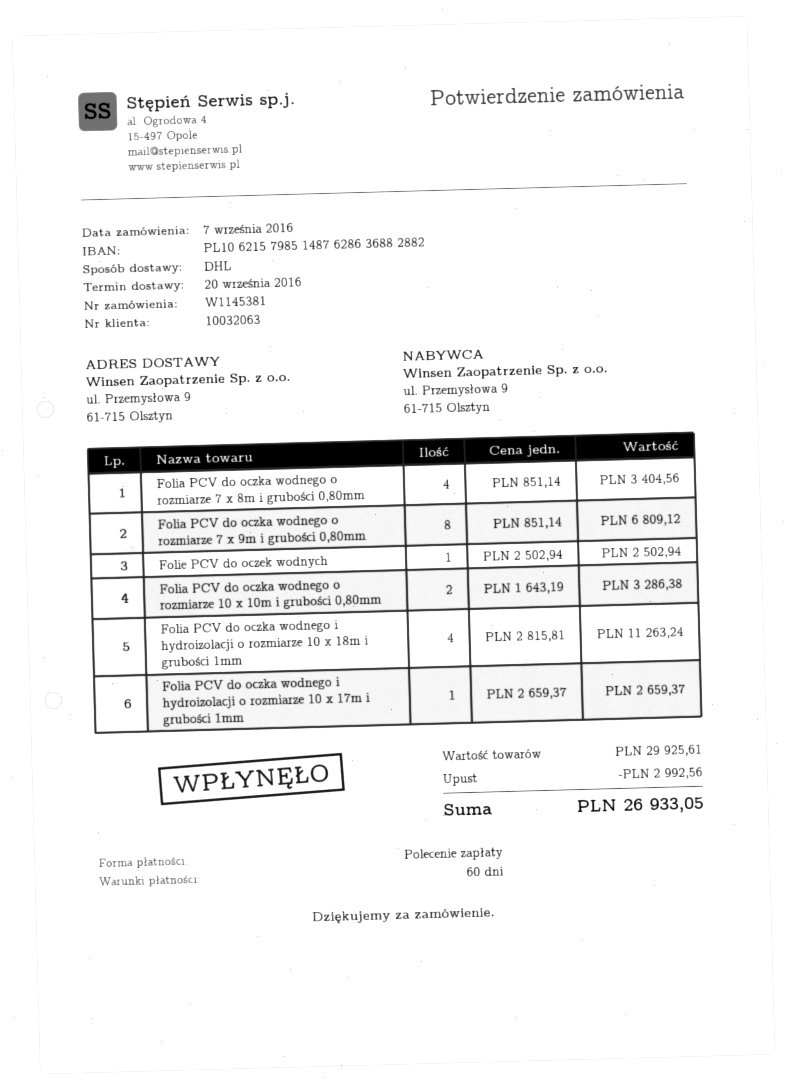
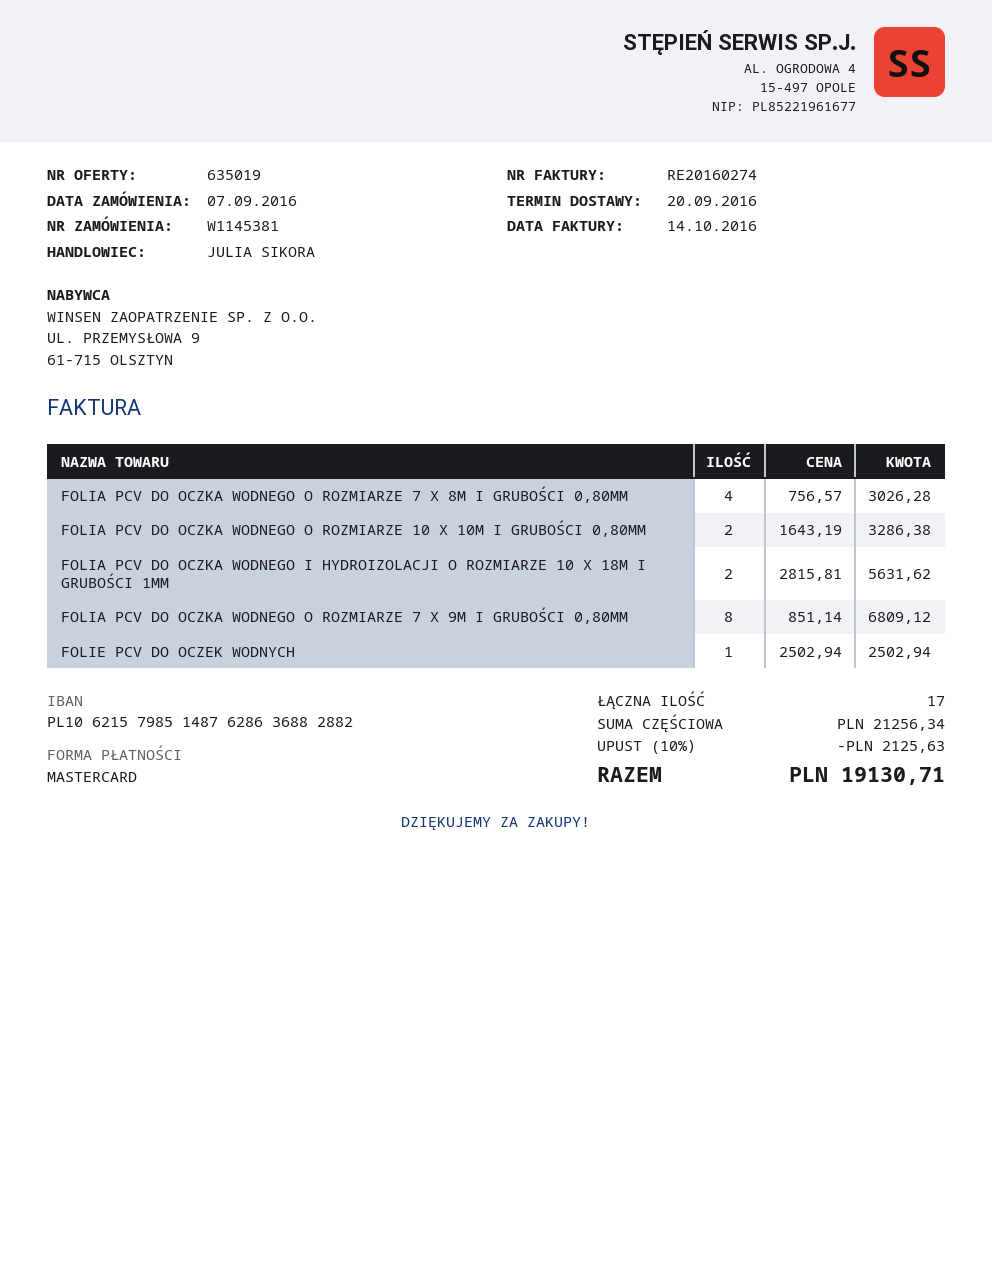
payment method: direct debit -> Mastercard
Folia PCV do oczka wodnego o rozmiarze 7 x 8m i grubości 0,80mm: 4 x 851.14 = 3404.56 -> 4 x 756.57 = 3026.28
Folia PCV do oczka wodnego i hydroizolacji o rozmiarze 10 x 18m i grubości 1mm: 4 x 2815.81 = 11263.24 -> 2 x 2815.81 = 5631.62
Folia PCV do oczka wodnego i hydroizolacji o rozmiarze 10 x 17m i grubości 1mm: 1 x 2659.37 = 2659.37 -> none
subtotal: 29925.61 -> 21256.34
discount: 2992.56 -> 2125.63
total: 26933.05 -> 19130.71

